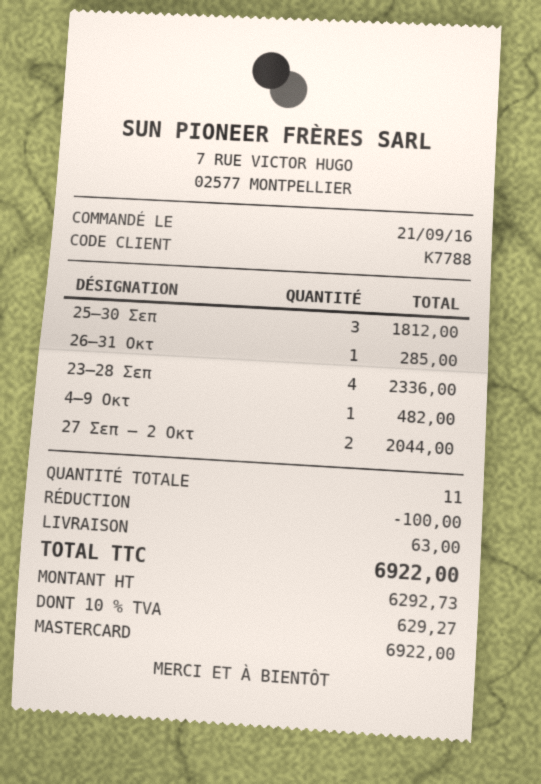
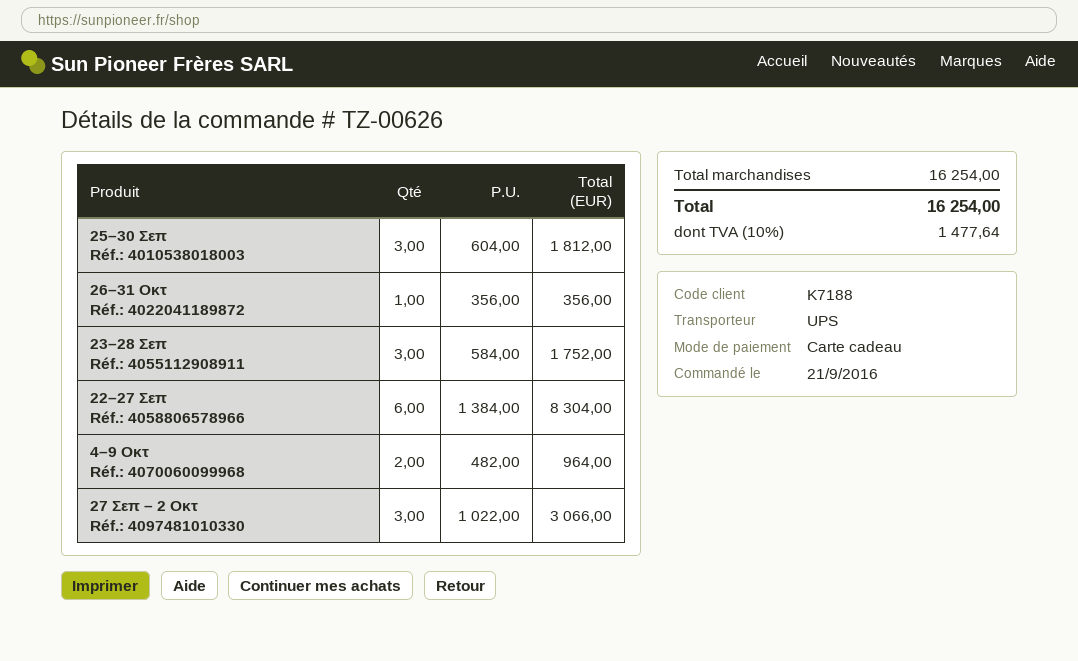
customer number: K7788 -> K7188
payment method: Mastercard -> gift card
26–31 Οκτ: 1 for 285.00 -> 1 for 356.00
23–28 Σεπ: 4 for 2336.00 -> 3 for 1752.00
4–9 Οκτ: 1 for 482.00 -> 2 for 964.00
27 Σεπ – 2 Οκτ: 2 for 2044.00 -> 3 for 3066.00
22–27 Σεπ: none -> 6 for 8304.00
discount: 100.00 -> none
shipping: 63.00 -> none
tax: 10% = 629.27 -> 10% = 1477.64
total: 6922.00 -> 16254.00

